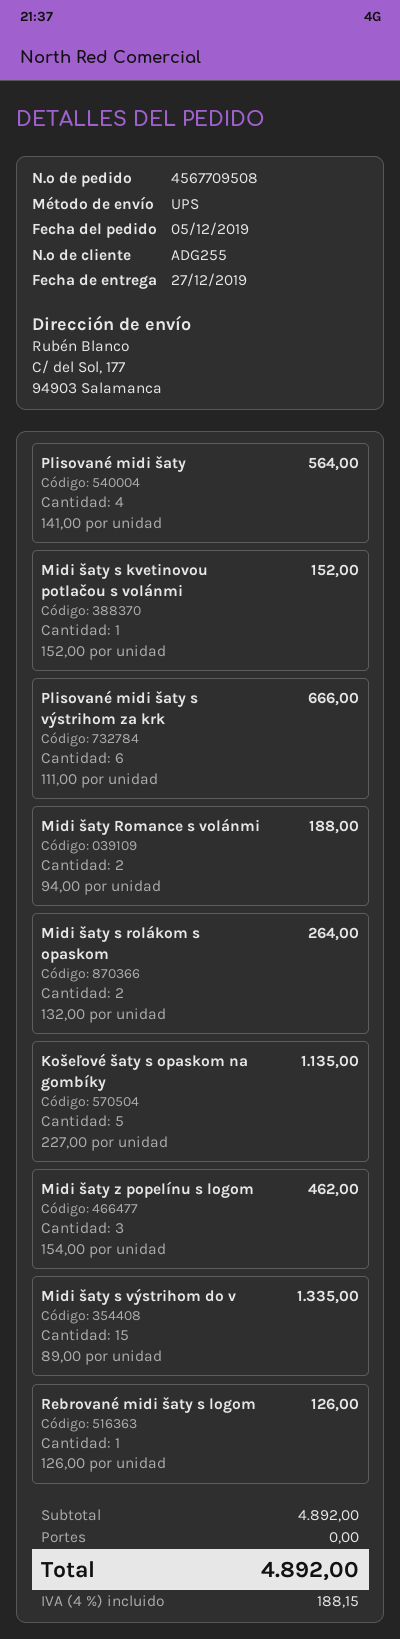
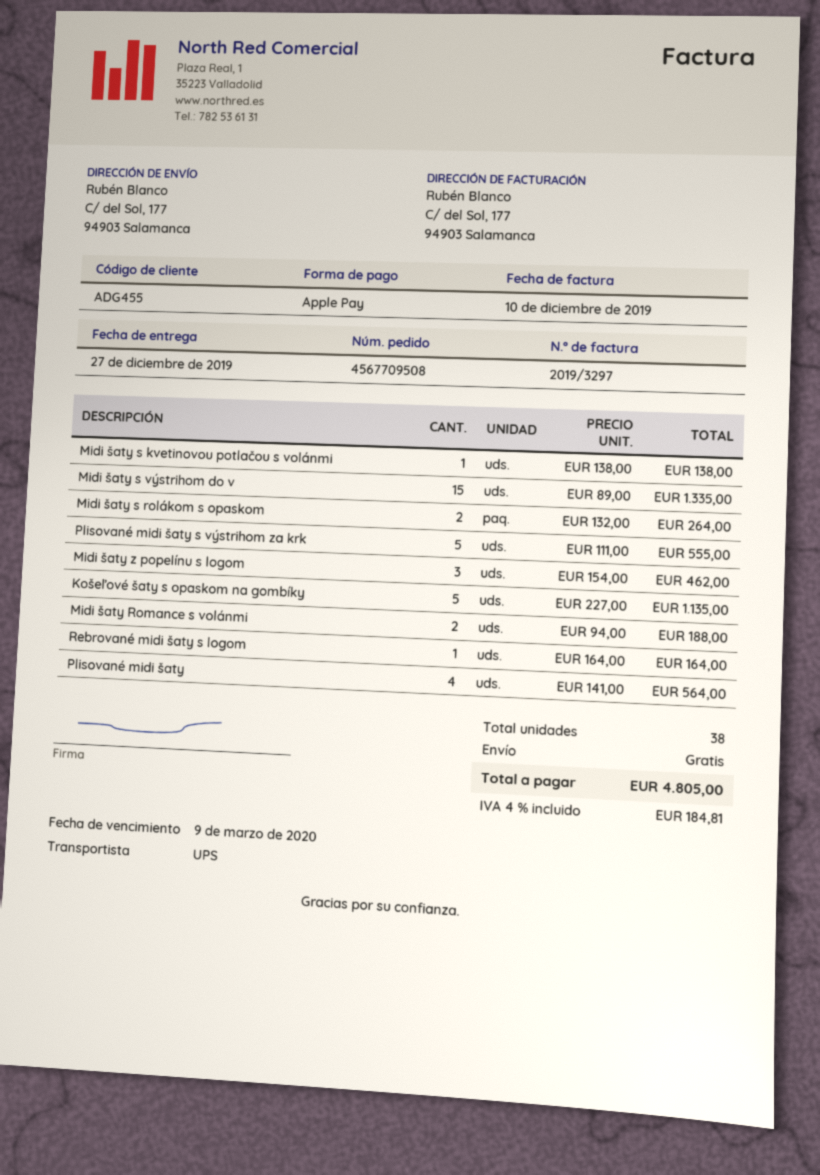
customer number: ADG255 -> ADG455
Midi šaty s kvetinovou potlačou s volánmi: 1 x 152.00 = 152.00 -> 1 x 138.00 = 138.00
Plisované midi šaty s výstrihom za krk: 6 x 111.00 = 666.00 -> 5 x 111.00 = 555.00
Rebrované midi šaty s logom: 1 x 126.00 = 126.00 -> 1 x 164.00 = 164.00
tax: 4% = 188.15 -> 4% = 184.81
total: 4892.00 -> 4805.00

